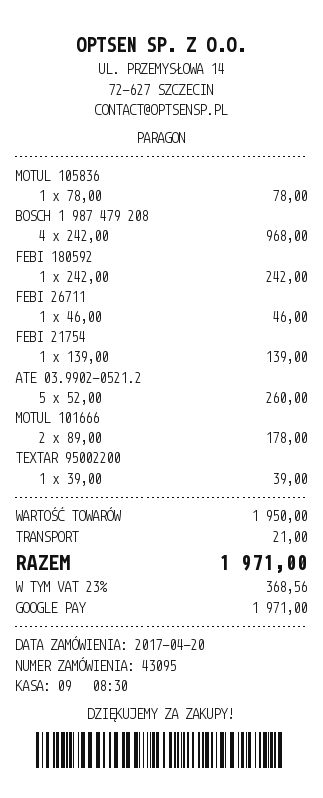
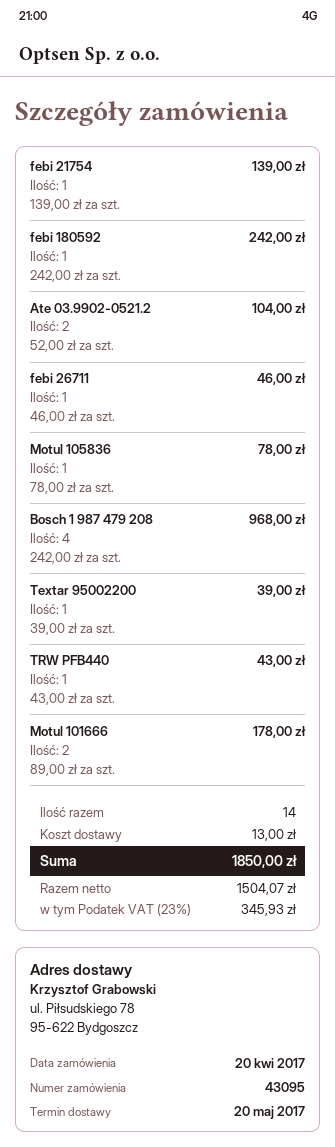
ATE 03.9902-0521.2: 5 x 52.00 = 260.00 -> 2 x 52.00 = 104.00
TRW PFB440: none -> 1 x 43.00 = 43.00
shipping: 21.00 -> 13.00
tax: 23% = 368.56 -> 23% = 345.93
total: 1971.00 -> 1850.00

